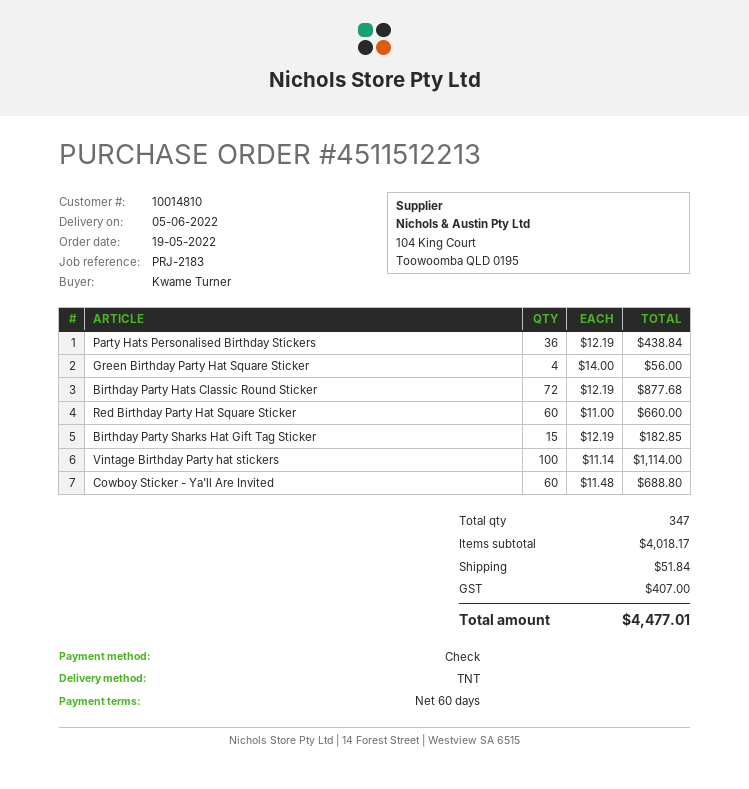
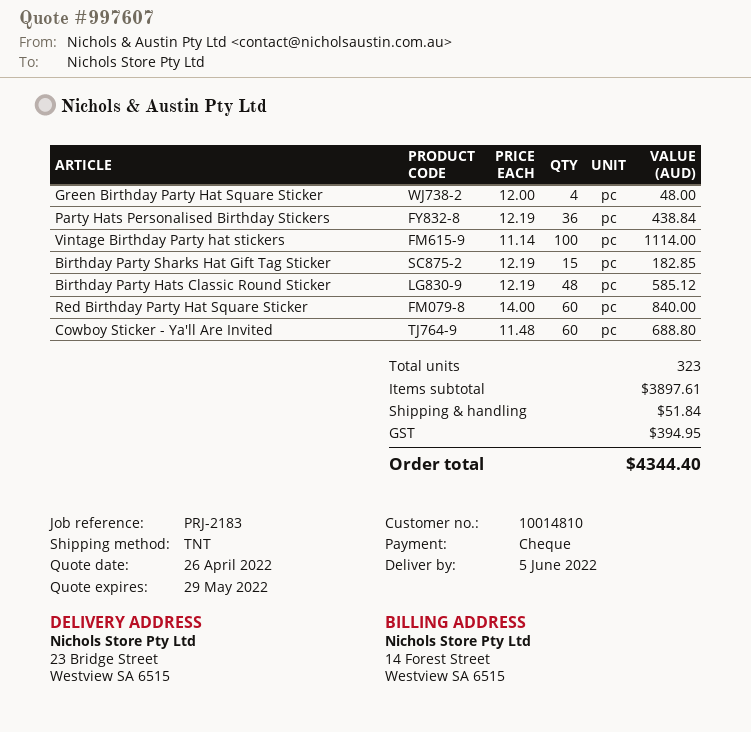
Green Birthday Party Hat Square Sticker: 4 x 14.00 = 56.00 -> 4 x 12.00 = 48.00
Birthday Party Hats Classic Round Sticker: 72 x 12.19 = 877.68 -> 48 x 12.19 = 585.12
Red Birthday Party Hat Square Sticker: 60 x 11.00 = 660.00 -> 60 x 14.00 = 840.00
total quantity: 347 -> 323
subtotal: 4018.17 -> 3897.61
tax: 407.00 -> 394.95
total: 4477.01 -> 4344.40

